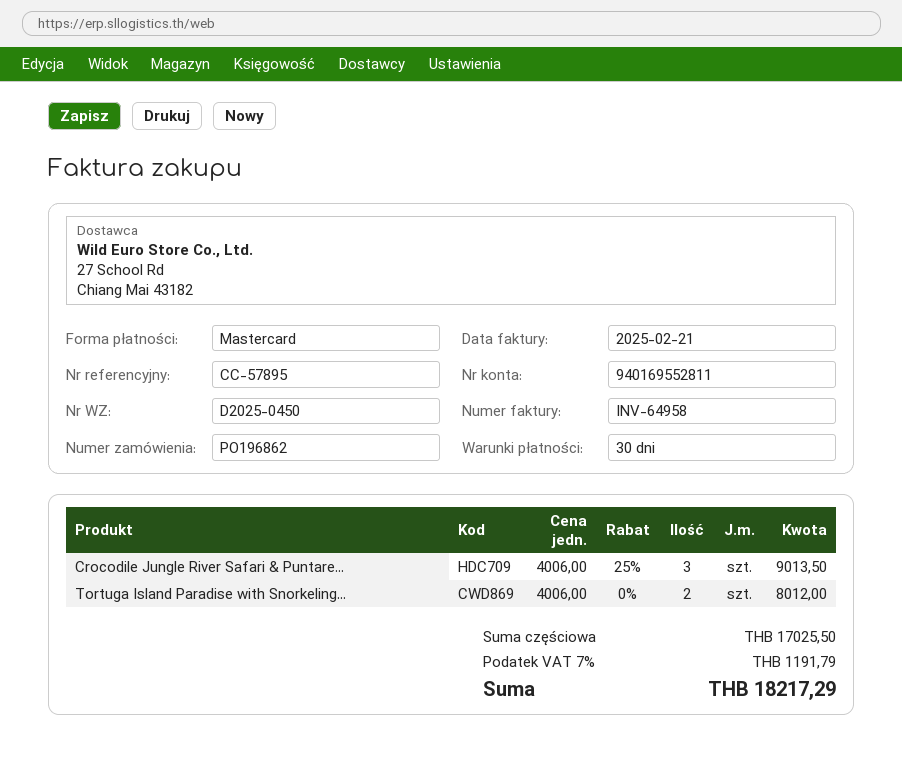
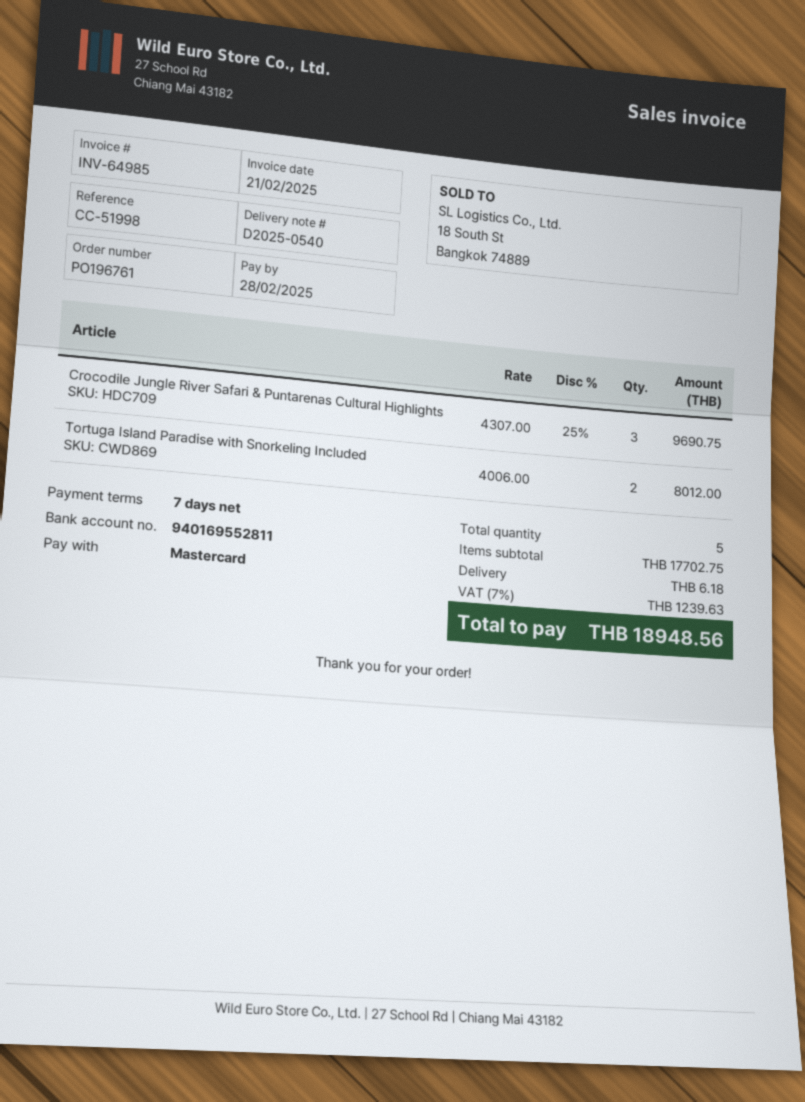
order number: PO196862 -> PO196761
delivery note number: D2025-0450 -> D2025-0540
invoice number: INV-64958 -> INV-64985
payment terms: 30 days -> 7 days
reference: CC-57895 -> CC-51998
Crocodile Jungle River Safari & Puntare...: 3 x 4006.00 - 25% = 9013.50 -> 3 x 4307.00 - 25% = 9690.75
subtotal: 17025.50 -> 17702.75
shipping: none -> 6.18
tax: 7% = 1191.79 -> 7% = 1239.63
total: 18217.29 -> 18948.56

